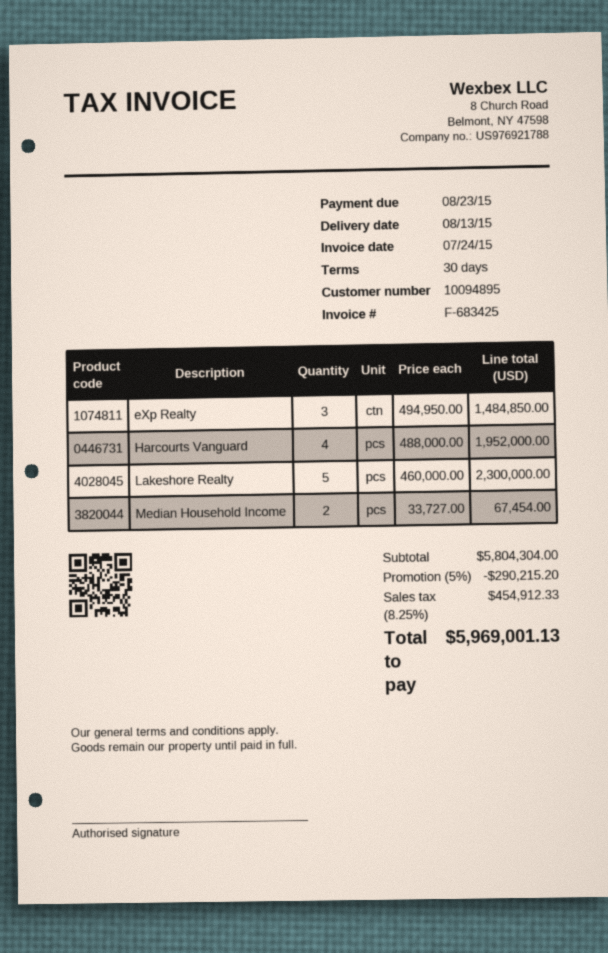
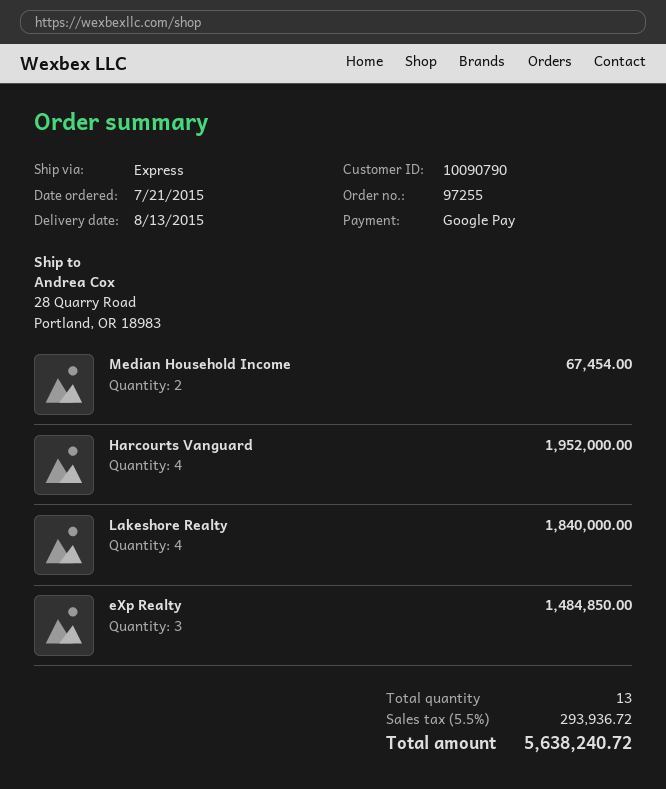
customer number: 10094895 -> 10090790
Lakeshore Realty: 5 for 2300000.00 -> 4 for 1840000.00
discount: 5% = 290215.20 -> none
tax: 8.25% = 454912.33 -> 5.5% = 293936.72
total: 5969001.13 -> 5638240.72

